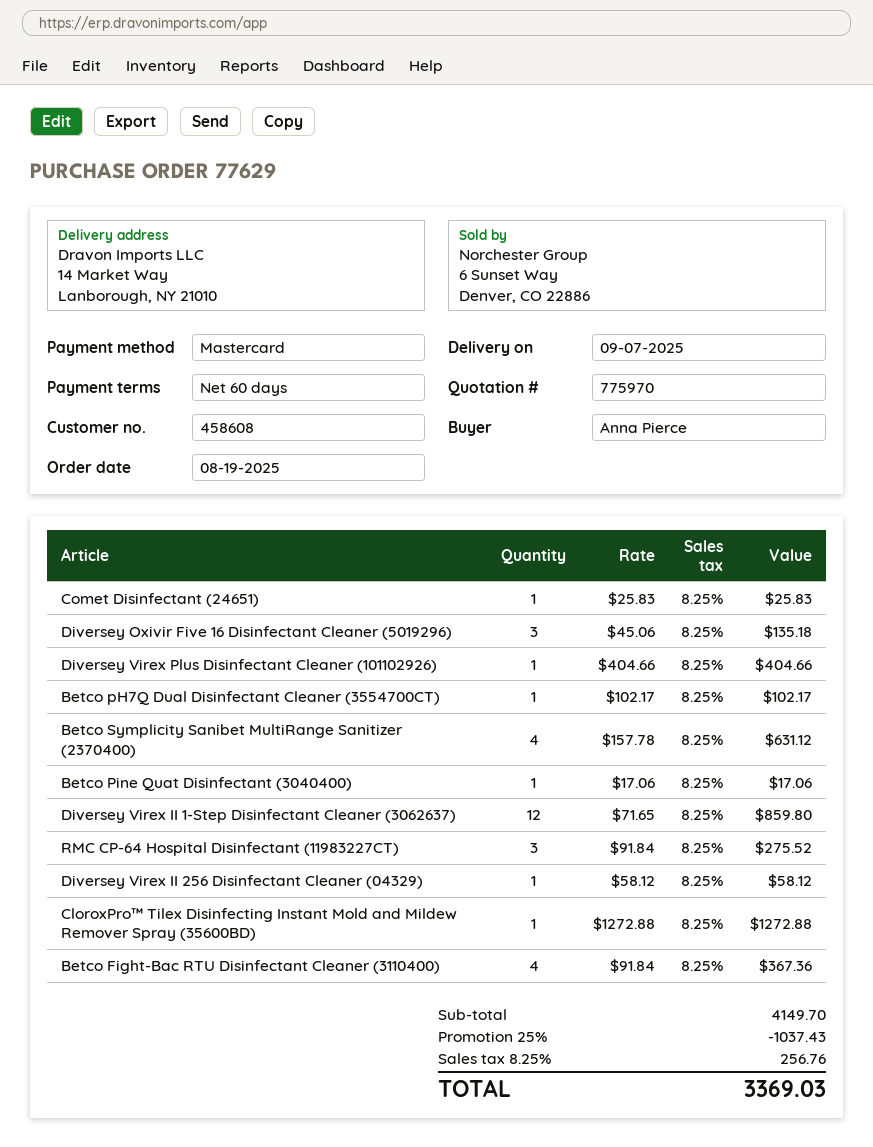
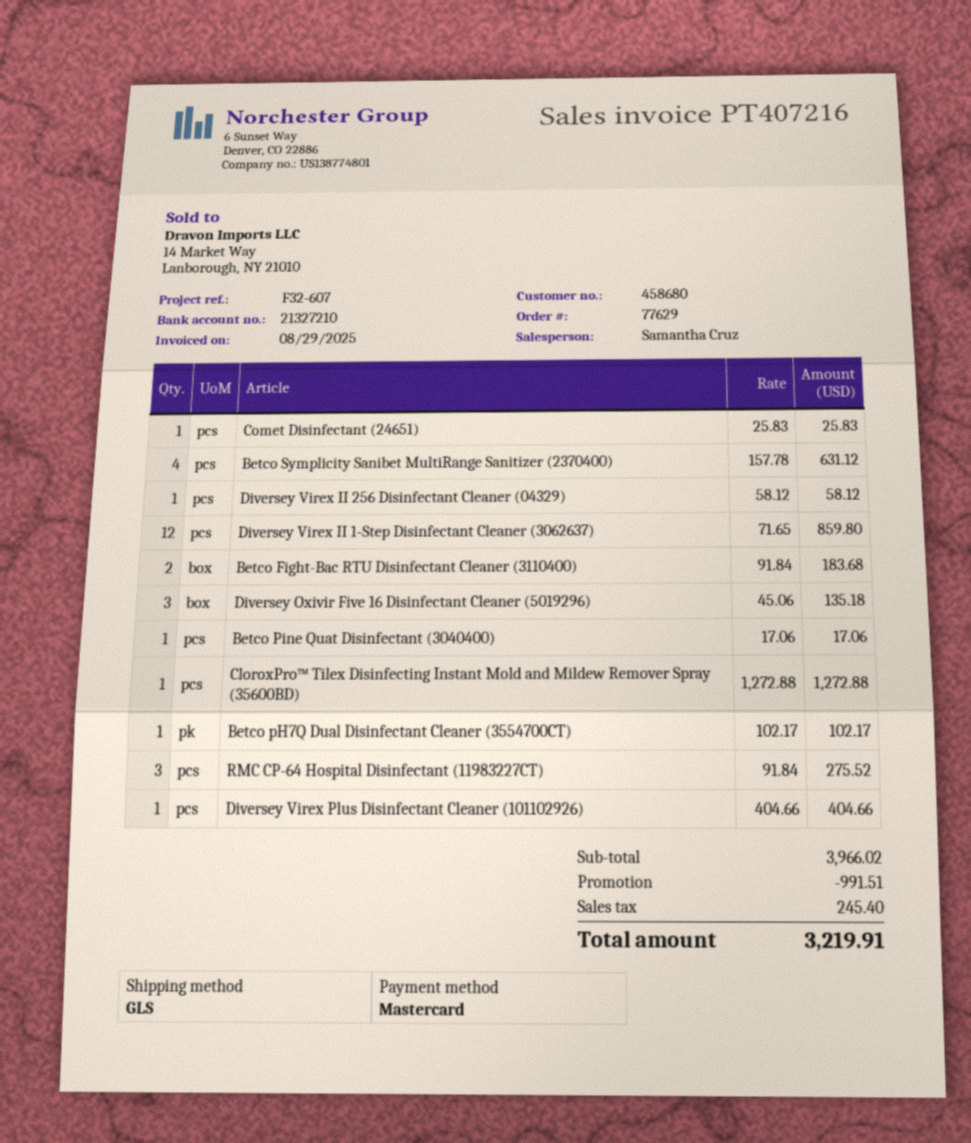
customer number: 458608 -> 458680
Betco Fight-Bac RTU Disinfectant Cleaner (3110400): 4 x 91.84 = 367.36 -> 2 x 91.84 = 183.68
subtotal: 4149.70 -> 3966.02
discount: 1037.43 -> 991.51
tax: 256.76 -> 245.40
total: 3369.03 -> 3219.91

